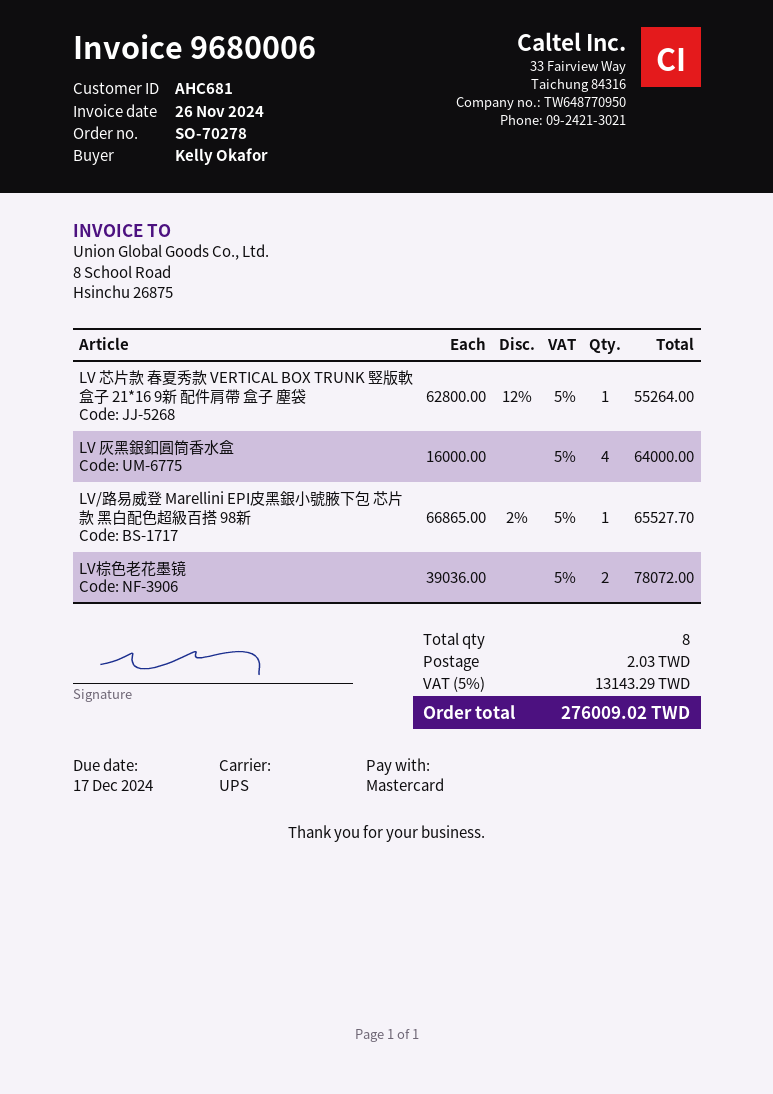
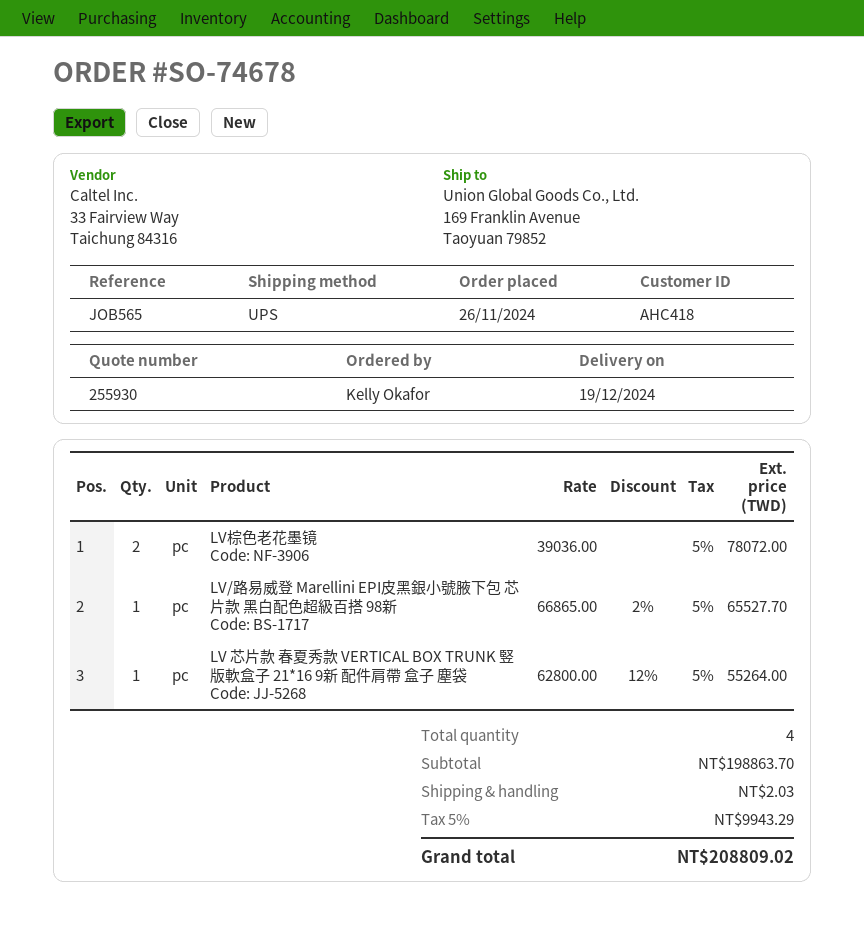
order number: SO-70278 -> SO-74678
customer number: AHC681 -> AHC418
LV 灰黑銀釦圓筒香水盒: 4 x 16000.00 = 64000.00 -> none
total quantity: 8 -> 4
tax: 5% = 13143.29 -> 5% = 9943.29
total: 276009.02 -> 208809.02

